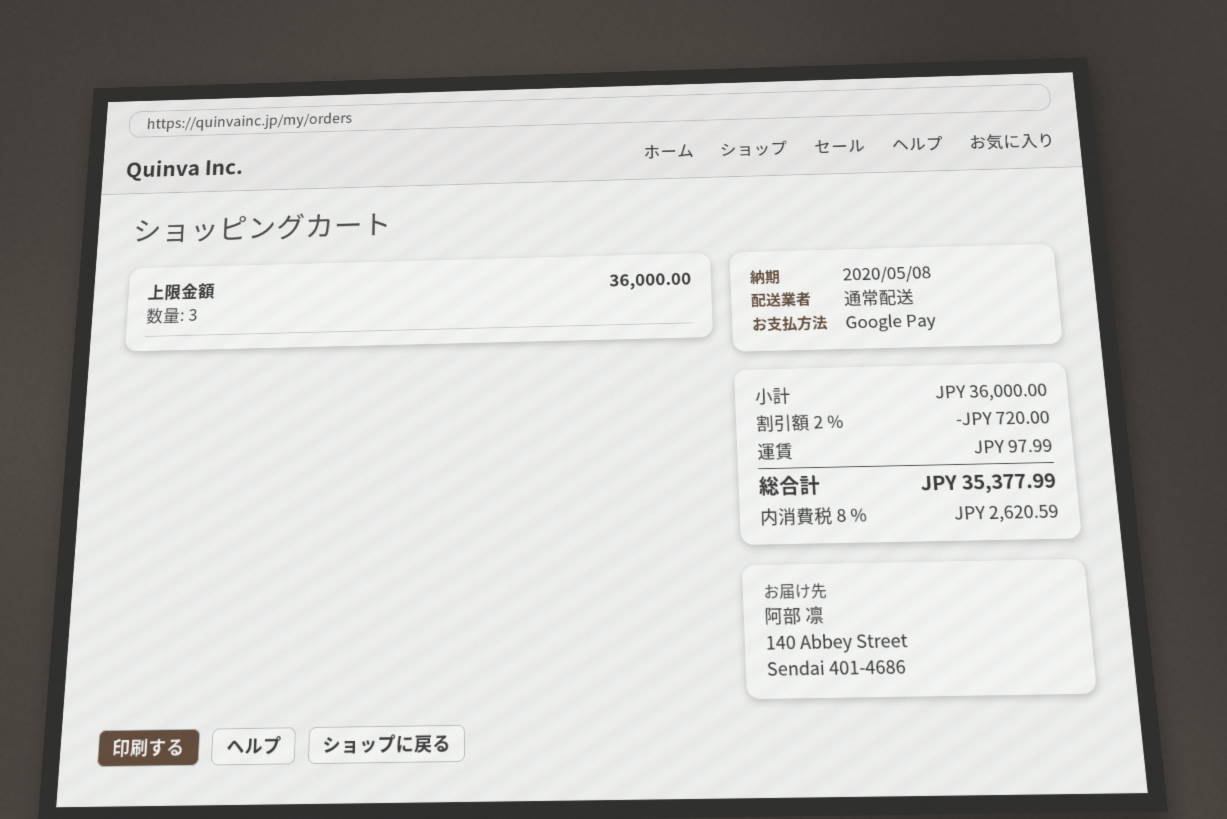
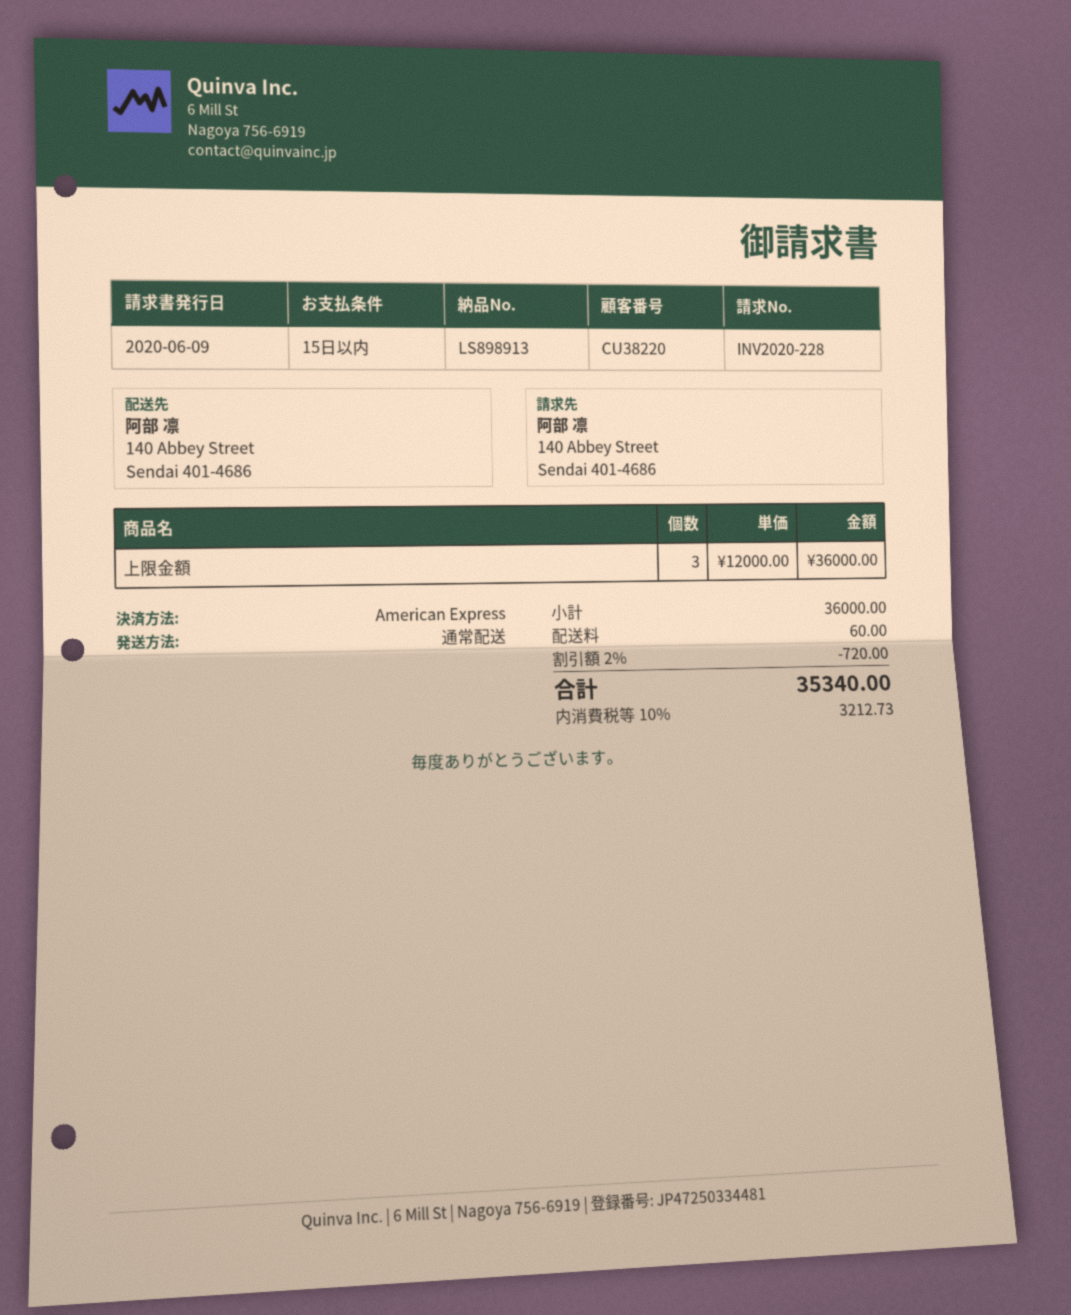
payment method: Google Pay -> American Express
shipping: 97.99 -> 60.00
tax: 8% = 2620.59 -> 10% = 3212.73
total: 35377.99 -> 35340.00

